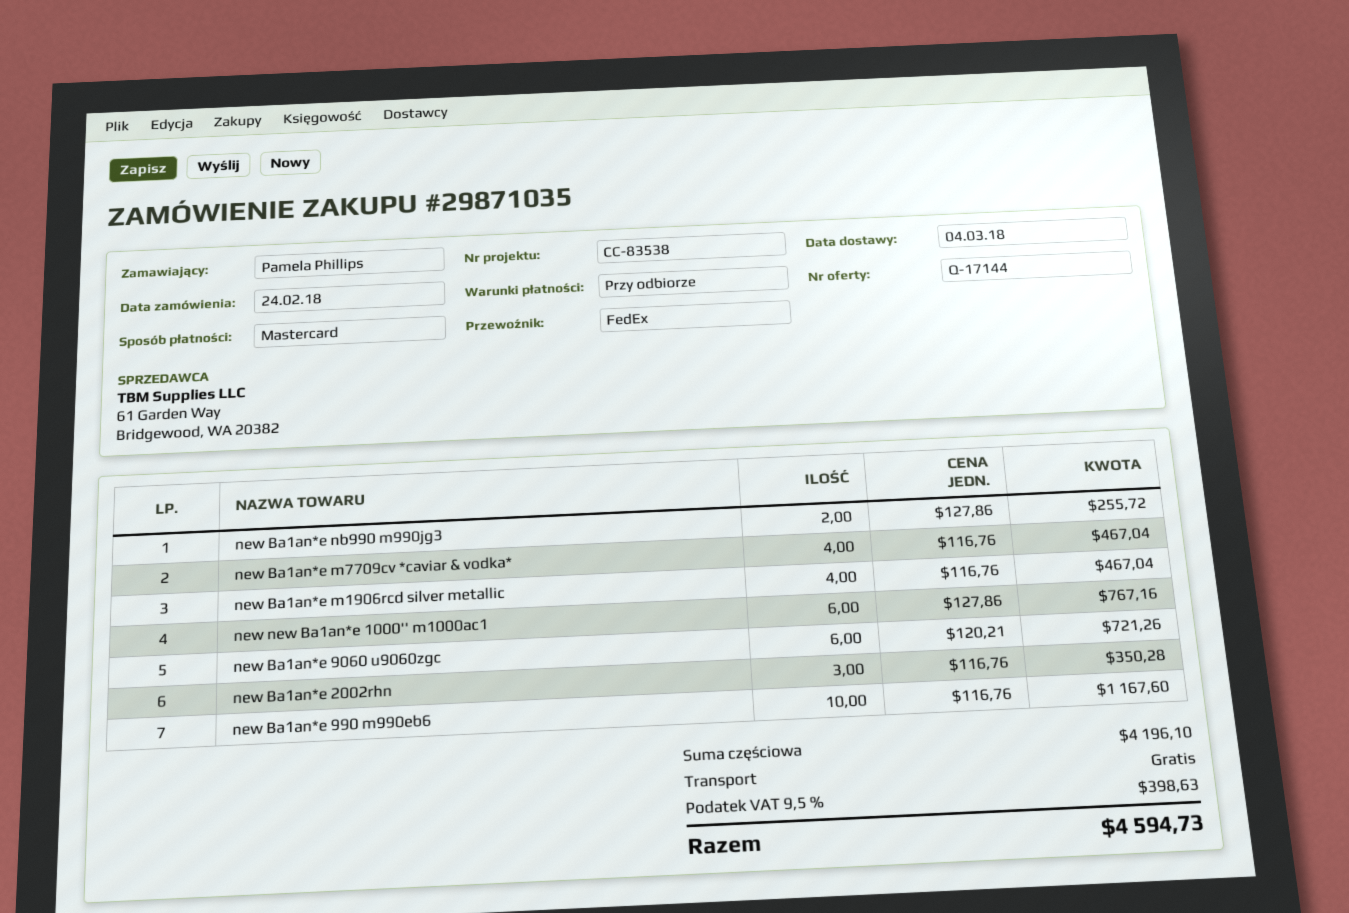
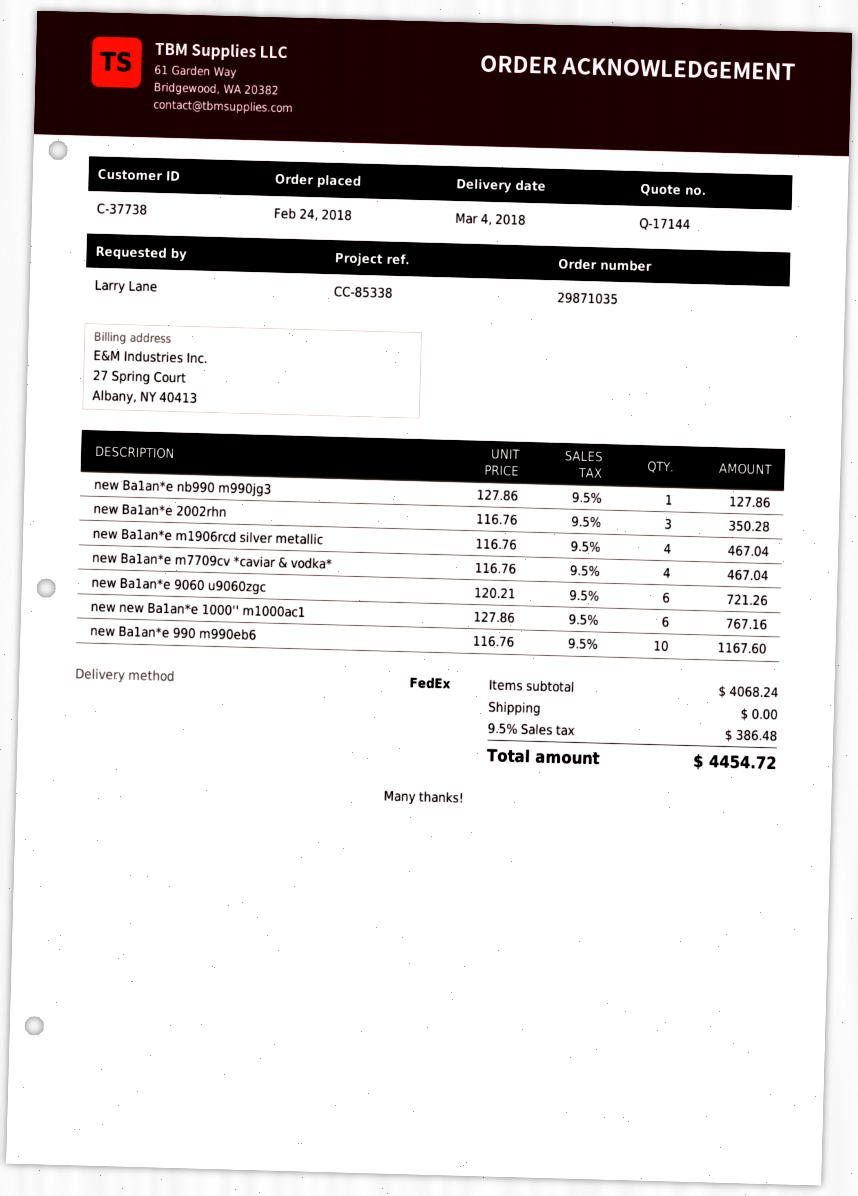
reference: CC-83538 -> CC-85338
ordered by: Pamela Phillips -> Larry Lane
new Ba1an*e nb990 m990jg3: 2 x 127.86 = 255.72 -> 1 x 127.86 = 127.86
subtotal: 4196.10 -> 4068.24
tax: 9.5% = 398.63 -> 9.5% = 386.48
total: 4594.73 -> 4454.72

